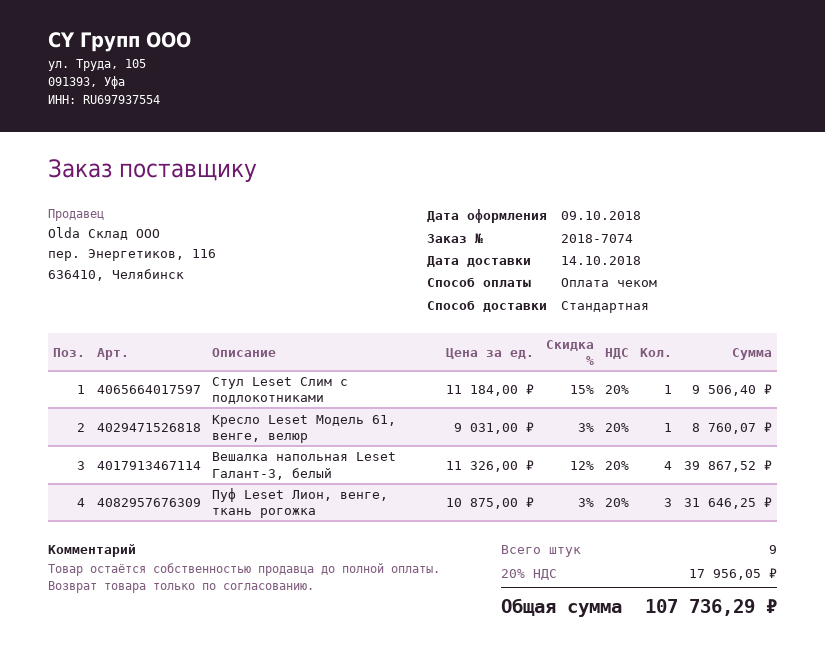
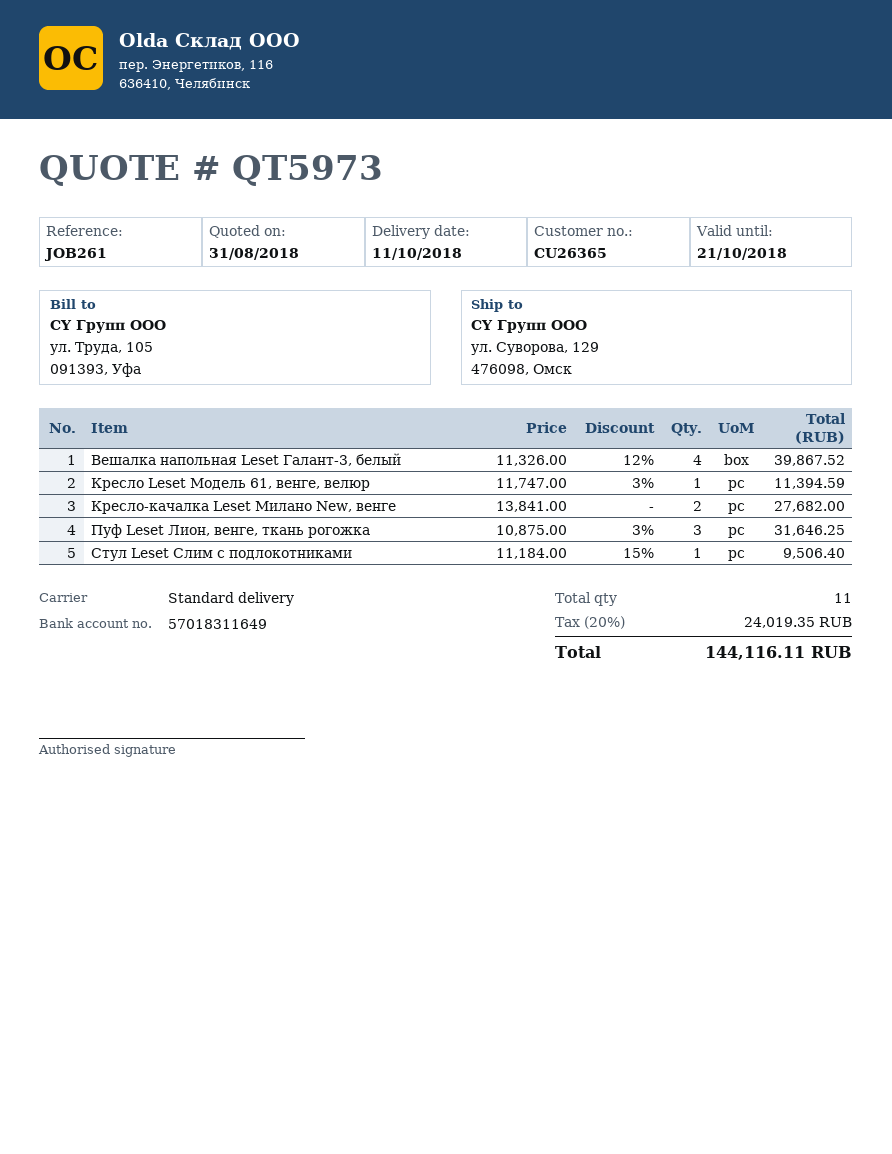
delivery date: 2018-10-14 -> 2018-10-11
Кресло Leset Модель 61, венге, велюр: 1 x 9031.00 - 3% = 8760.07 -> 1 x 11747.00 - 3% = 11394.59
Кресло-качалка Leset Милано New, венге: none -> 2 x 13841.00 = 27682.00
total quantity: 9 -> 11
tax: 20% = 17956.05 -> 20% = 24019.35
total: 107736.29 -> 144116.11

